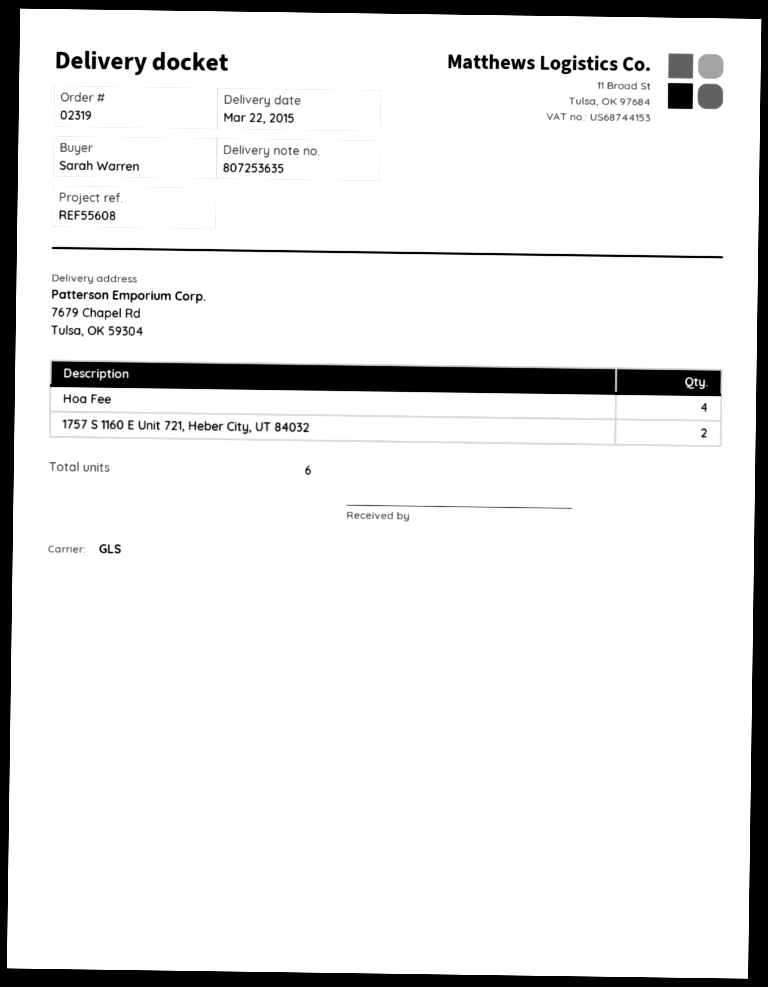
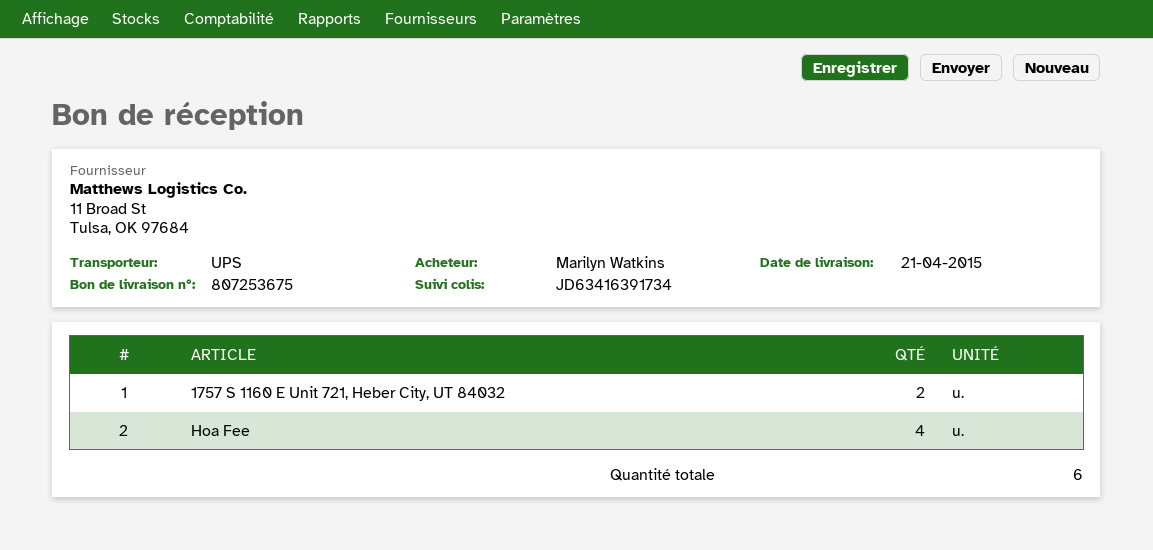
delivery note number: 807253635 -> 807253675
delivery date: 2015-03-22 -> 2015-04-21
ordered by: Sarah Warren -> Marilyn Watkins
shipping method: GLS -> UPS

